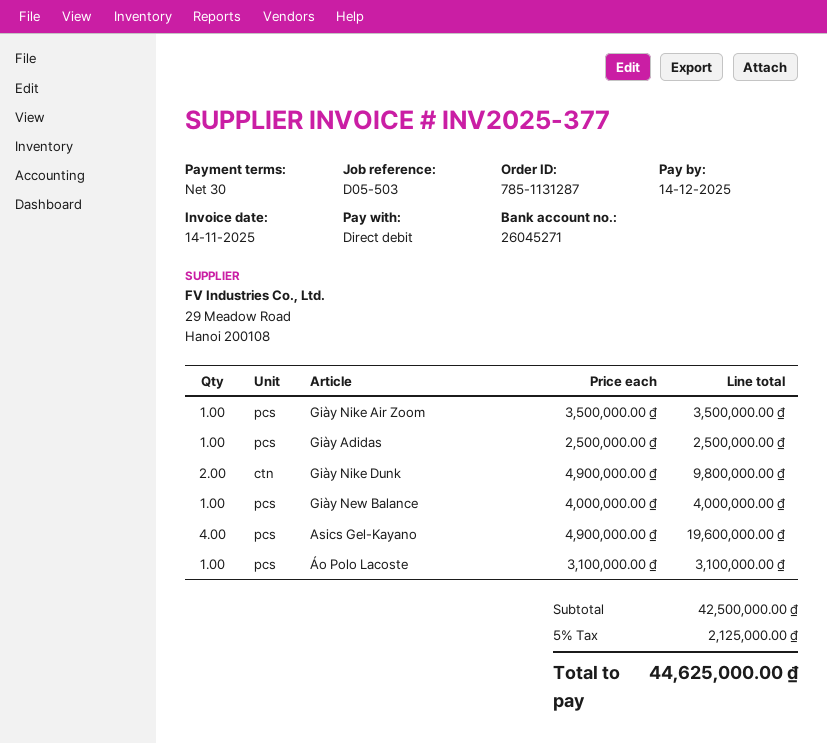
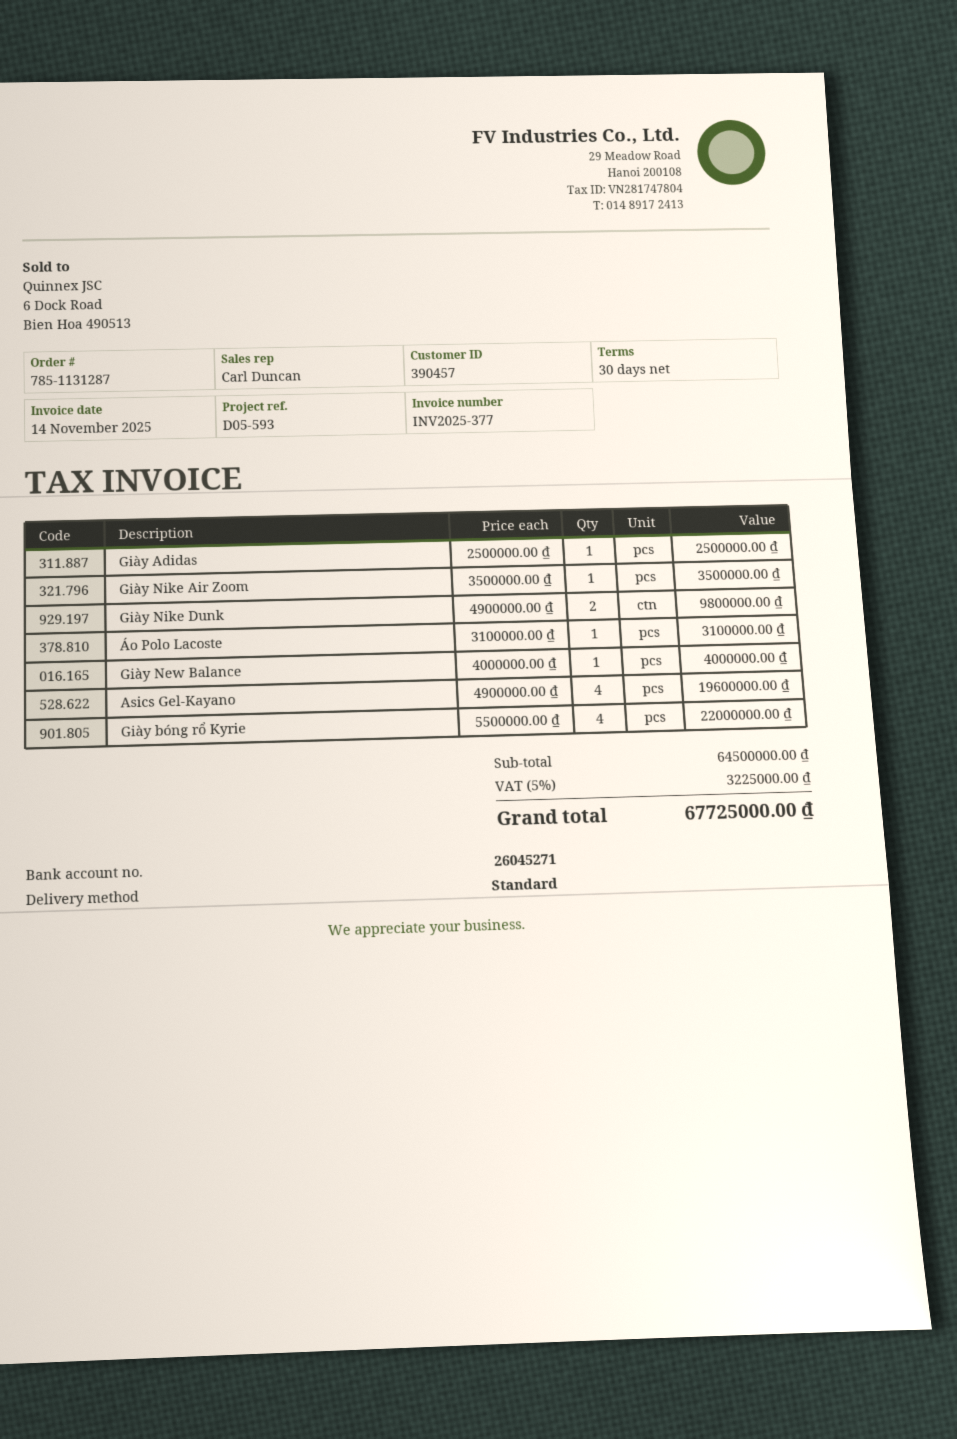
reference: D05-503 -> D05-593
Giày bóng rổ Kyrie: none -> 4 x 5500000.00 = 22000000.00
subtotal: 42500000.00 -> 64500000.00
tax: 5% = 2125000.00 -> 5% = 3225000.00
total: 44625000.00 -> 67725000.00

